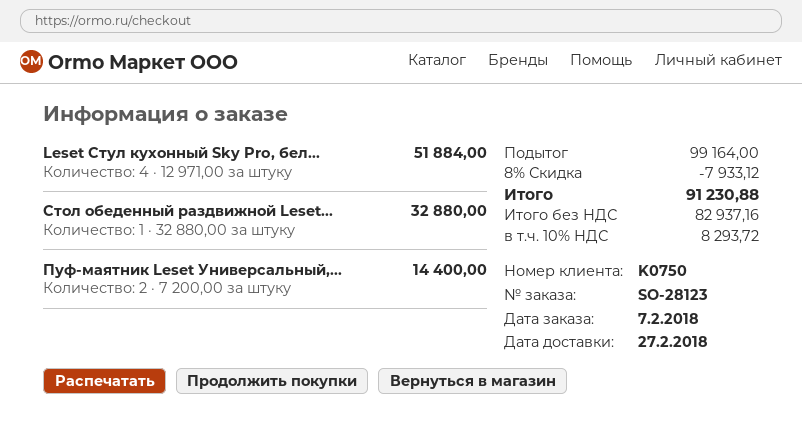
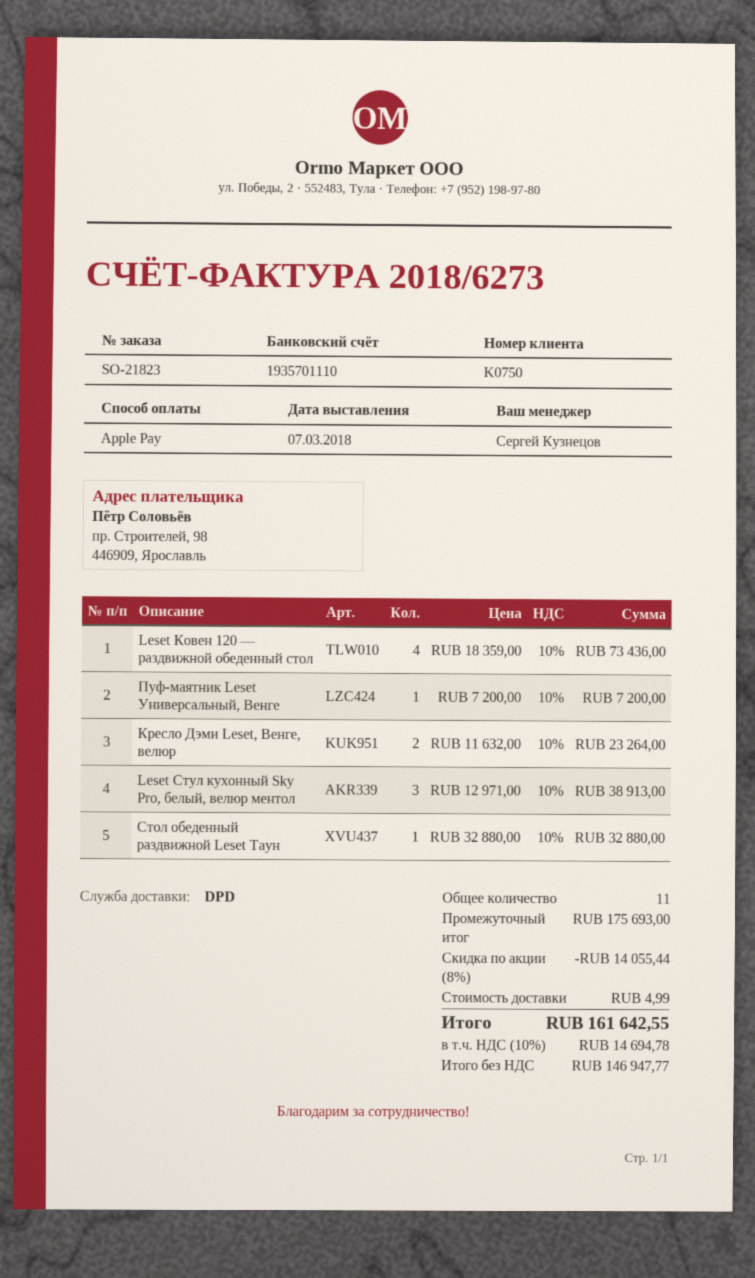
order number: SO-28123 -> SO-21823
Leset Стул кухонный Sky Pro, бел...: 4 x 12971.00 = 51884.00 -> 3 x 12971.00 = 38913.00
Пуф-маятник Leset Универсальный,...: 2 x 7200.00 = 14400.00 -> 1 x 7200.00 = 7200.00
Leset Ковен 120 — раздвижной обеденный стол: none -> 4 x 18359.00 = 73436.00
Кресло Дэми Leset, Венге, велюр: none -> 2 x 11632.00 = 23264.00
subtotal: 99164.00 -> 175693.00
discount: 8% = 7933.12 -> 8% = 14055.44
shipping: none -> 4.99
net: 82937.16 -> 146947.77
tax: 10% = 8293.72 -> 10% = 14694.78
total: 91230.88 -> 161642.55

